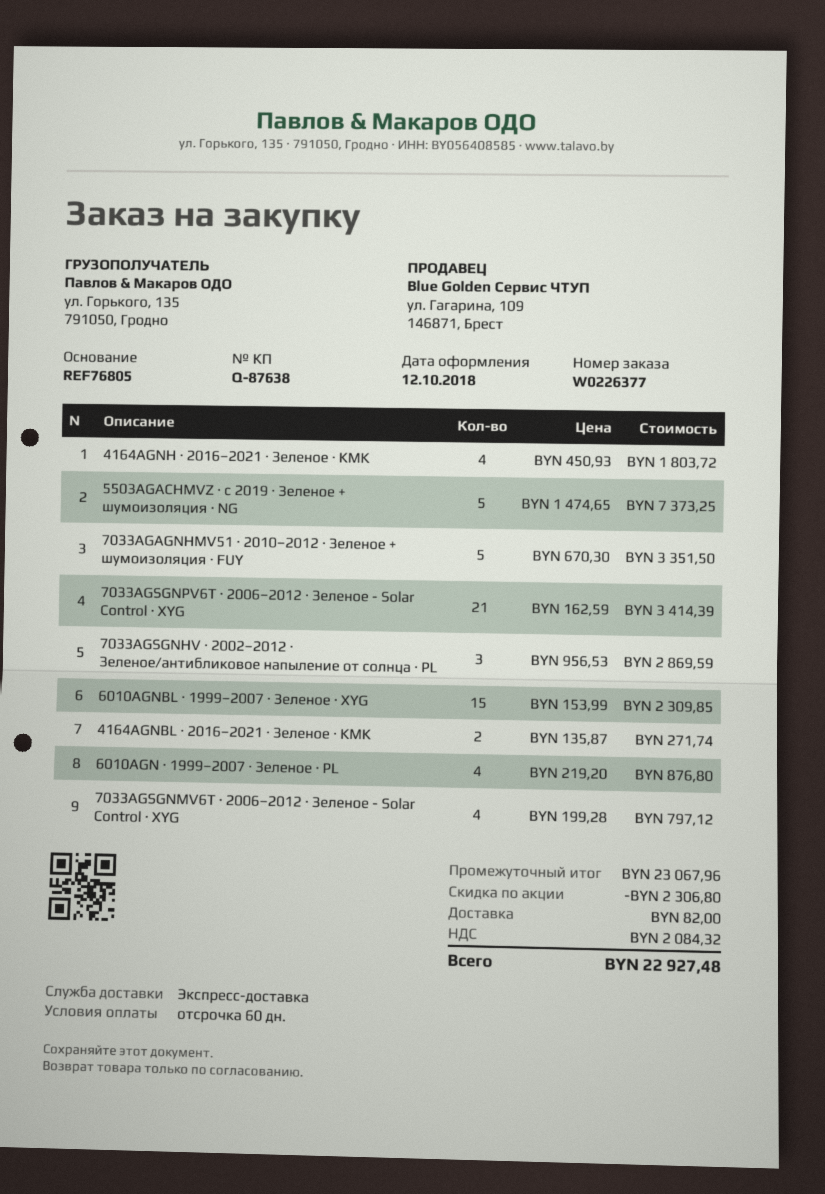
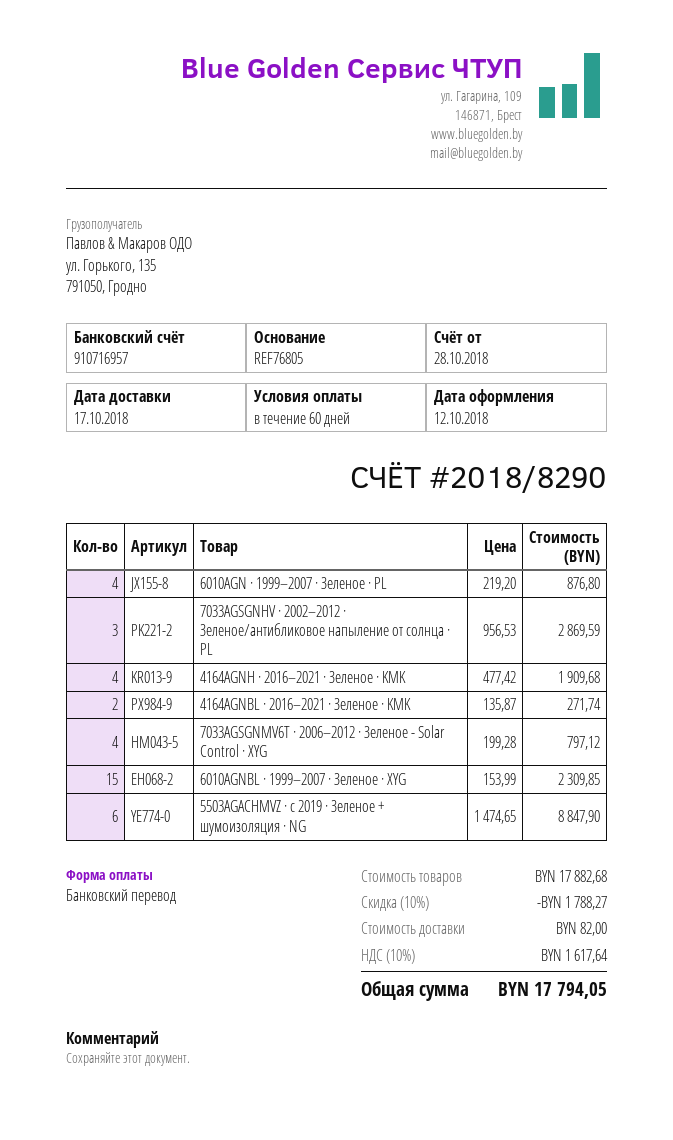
4164AGNH · 2016–2021 · Зеленое · KMK: 4 x 450.93 = 1803.72 -> 4 x 477.42 = 1909.68
5503AGACHMVZ · с 2019 · Зеленое + шумоизоляция · NG: 5 x 1474.65 = 7373.25 -> 6 x 1474.65 = 8847.90
7033AGAGNHMV51 · 2010–2012 · Зеленое + шумоизоляция · FUY: 5 x 670.30 = 3351.50 -> none
7033AGSGNPV6T · 2006–2012 · Зеленое - Solar Control · XYG: 21 x 162.59 = 3414.39 -> none
subtotal: 23067.96 -> 17882.68
discount: 2306.80 -> 1788.27
tax: 2084.32 -> 1617.64
total: 22927.48 -> 17794.05

